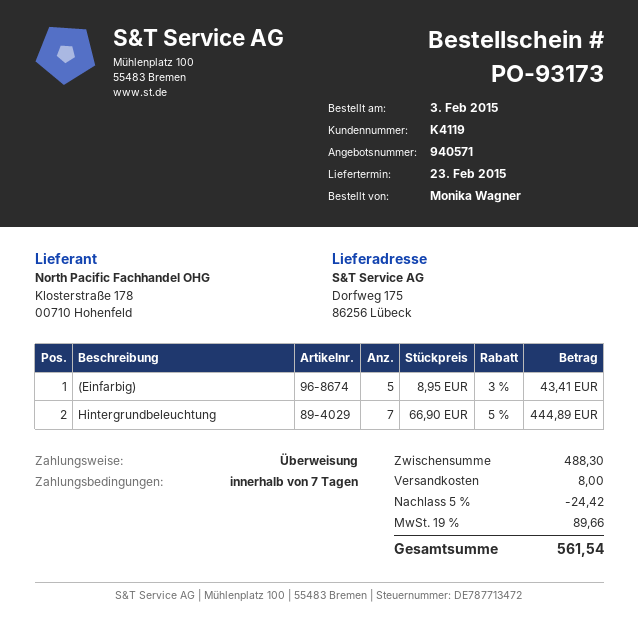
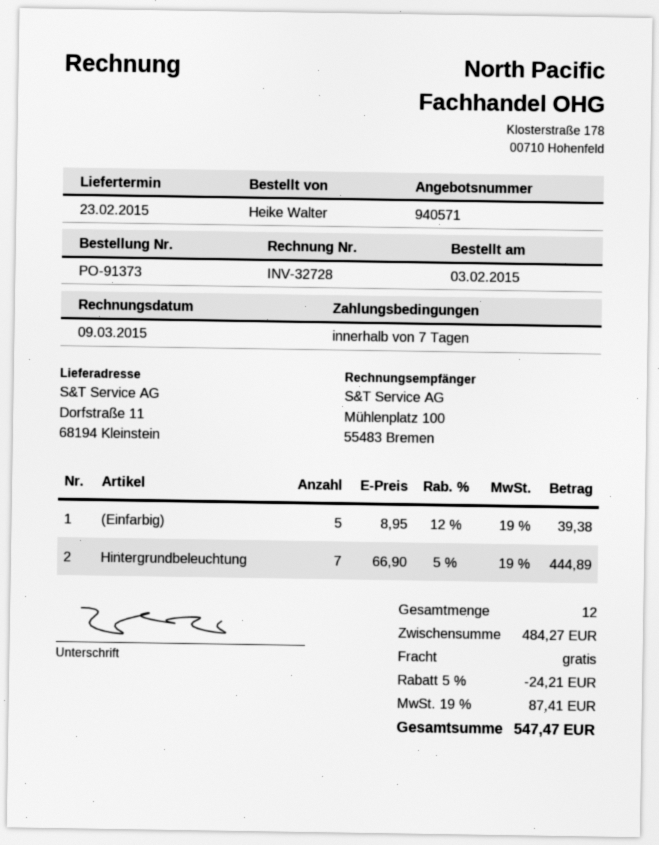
order number: PO-93173 -> PO-91373
ordered by: Monika Wagner -> Heike Walter
ship to: Dorfweg 175, 86256 Lübeck -> Dorfstraße 11, 68194 Kleinstein
(Einfarbig): 5 x 8.95 - 3% = 43.41 -> 5 x 8.95 - 12% = 39.38
subtotal: 488.30 -> 484.27
discount: 5% = 24.42 -> 5% = 24.21
shipping: 8.00 -> 0.00
tax: 19% = 89.66 -> 19% = 87.41
total: 561.54 -> 547.47

